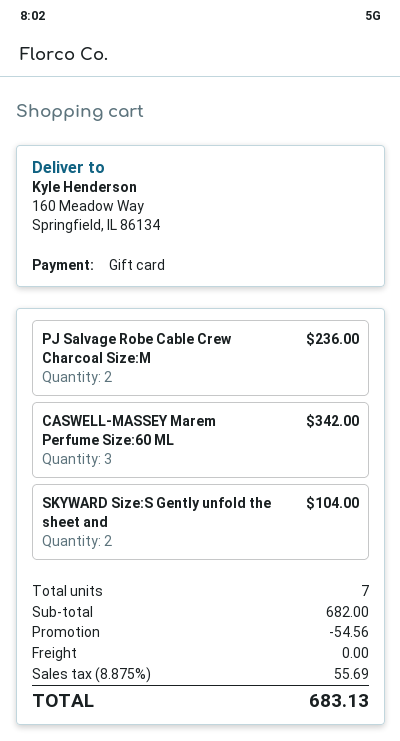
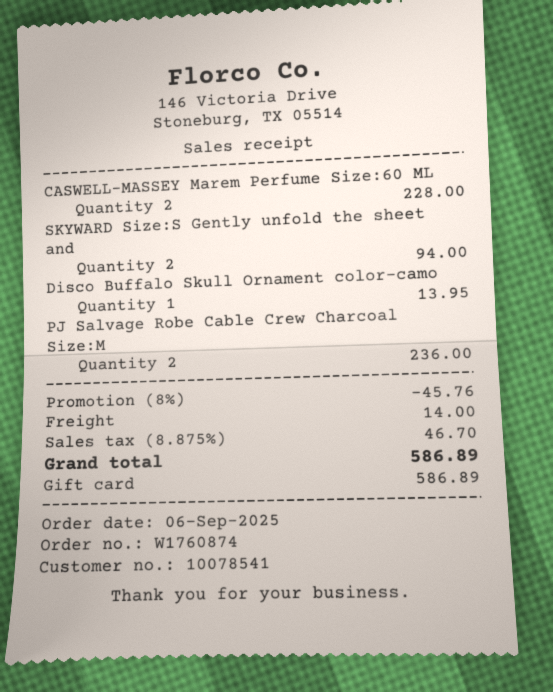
CASWELL-MASSEY Marem Perfume Size:60 ML: 3 for 342.00 -> 2 for 228.00
SKYWARD Size:S Gently unfold the sheet and: 2 for 104.00 -> 2 for 94.00
Disco Buffalo Skull Ornament color-camo: none -> 1 for 13.95
discount: 54.56 -> 45.76
shipping: 0.00 -> 14.00
tax: 8.875% = 55.69 -> 8.875% = 46.70
total: 683.13 -> 586.89

